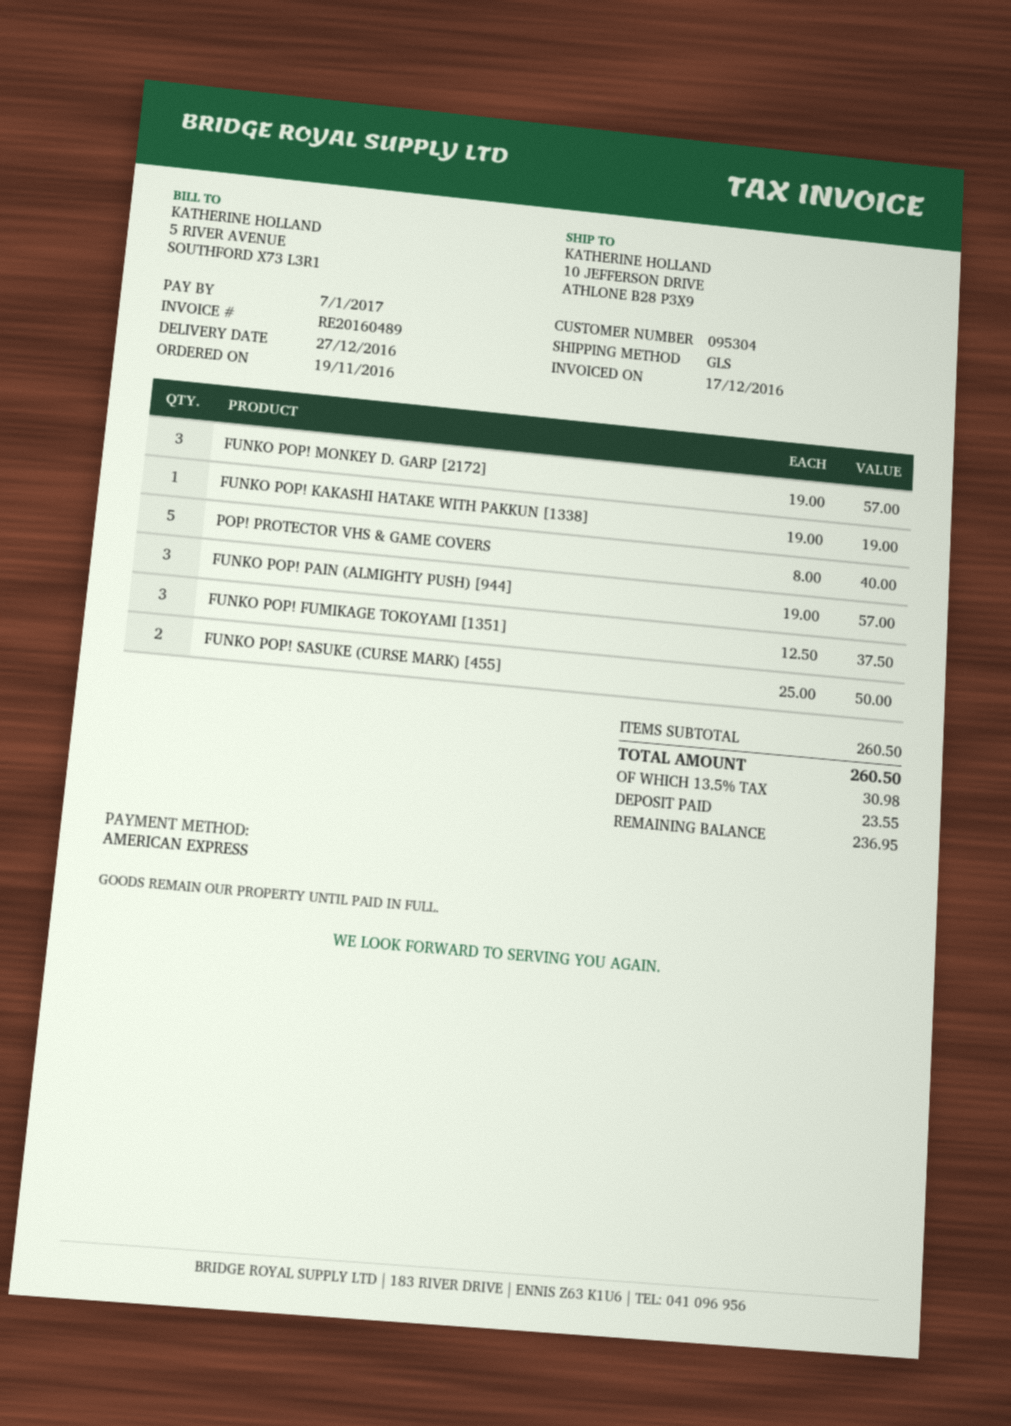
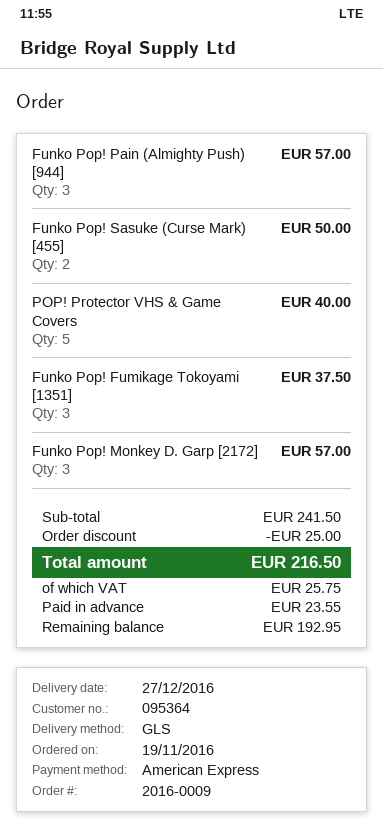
customer number: 095304 -> 095364
FUNKO POP! KAKASHI HATAKE WITH PAKKUN [1338]: 1 for 19.00 -> none
subtotal: 260.50 -> 241.50
discount: none -> 25.00
tax: 30.98 -> 25.75
total: 260.50 -> 216.50
balance: 236.95 -> 192.95

